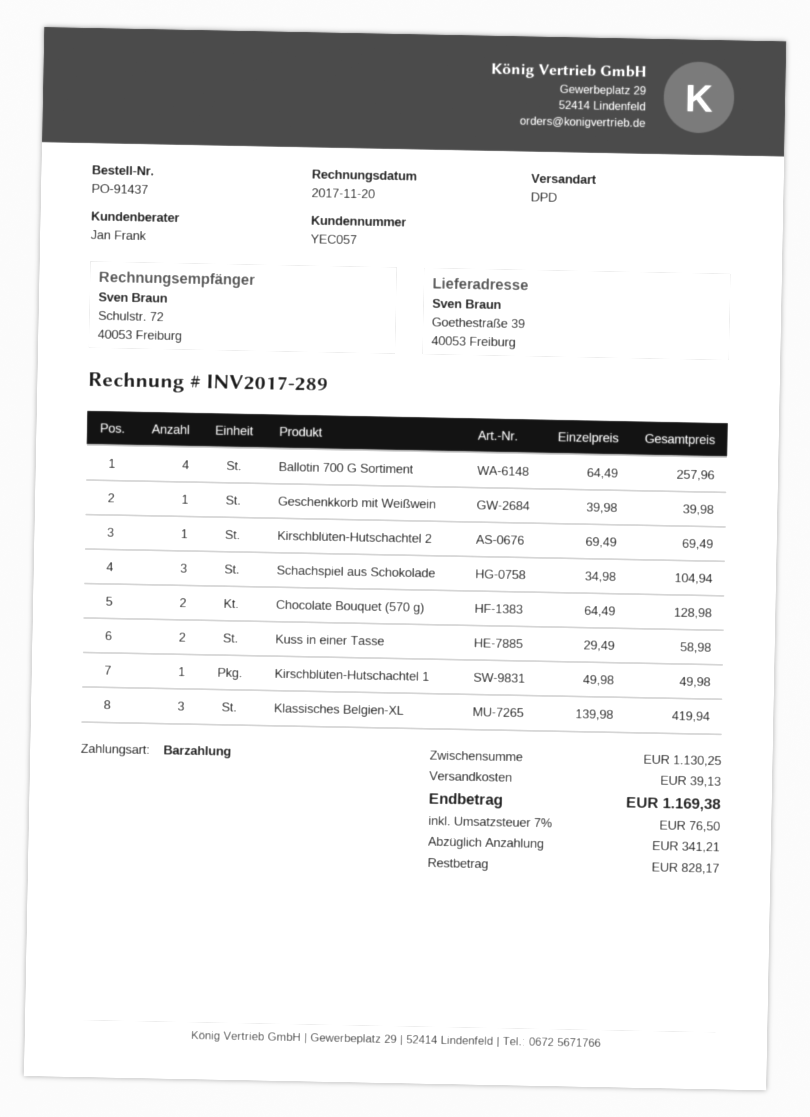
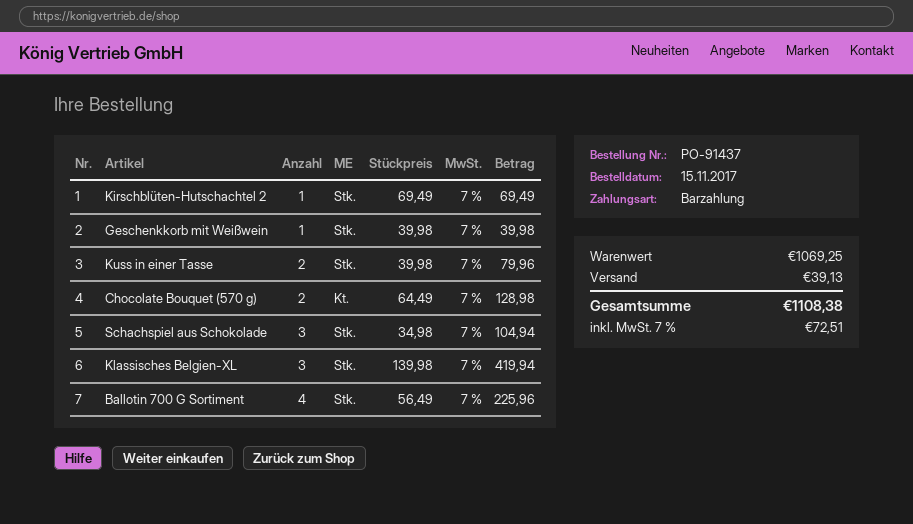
Ballotin 700 G Sortiment: 4 x 64.49 = 257.96 -> 4 x 56.49 = 225.96
Kuss in einer Tasse: 2 x 29.49 = 58.98 -> 2 x 39.98 = 79.96
Kirschblüten-Hutschachtel 1: 1 x 49.98 = 49.98 -> none
subtotal: 1130.25 -> 1069.25
tax: 7% = 76.50 -> 7% = 72.51
total: 1169.38 -> 1108.38

